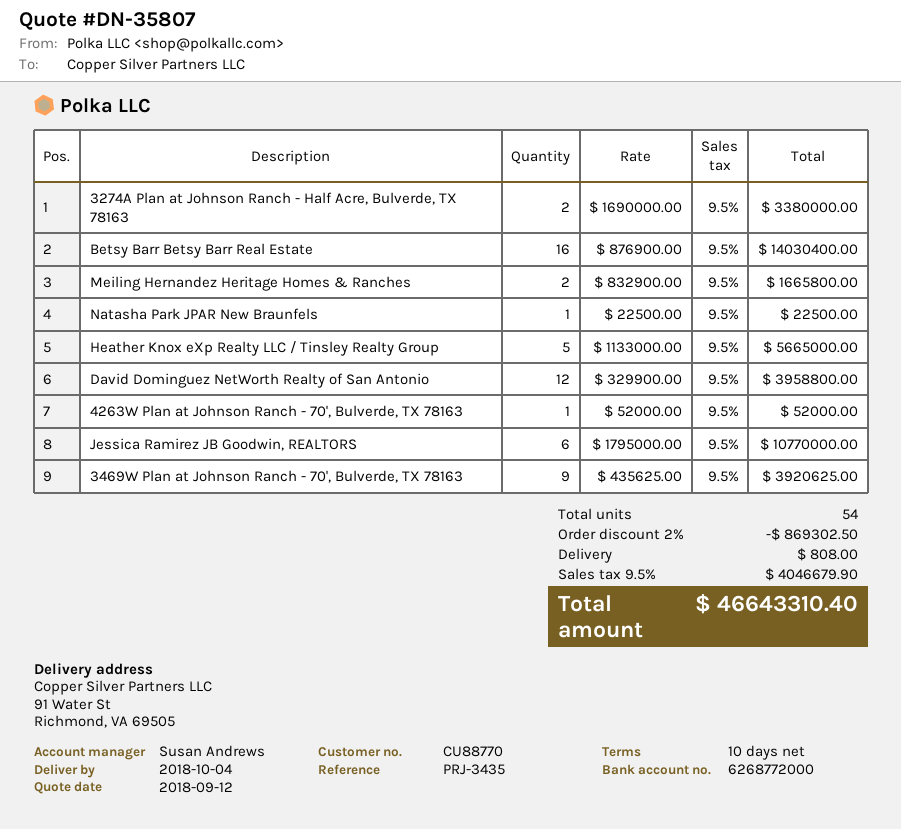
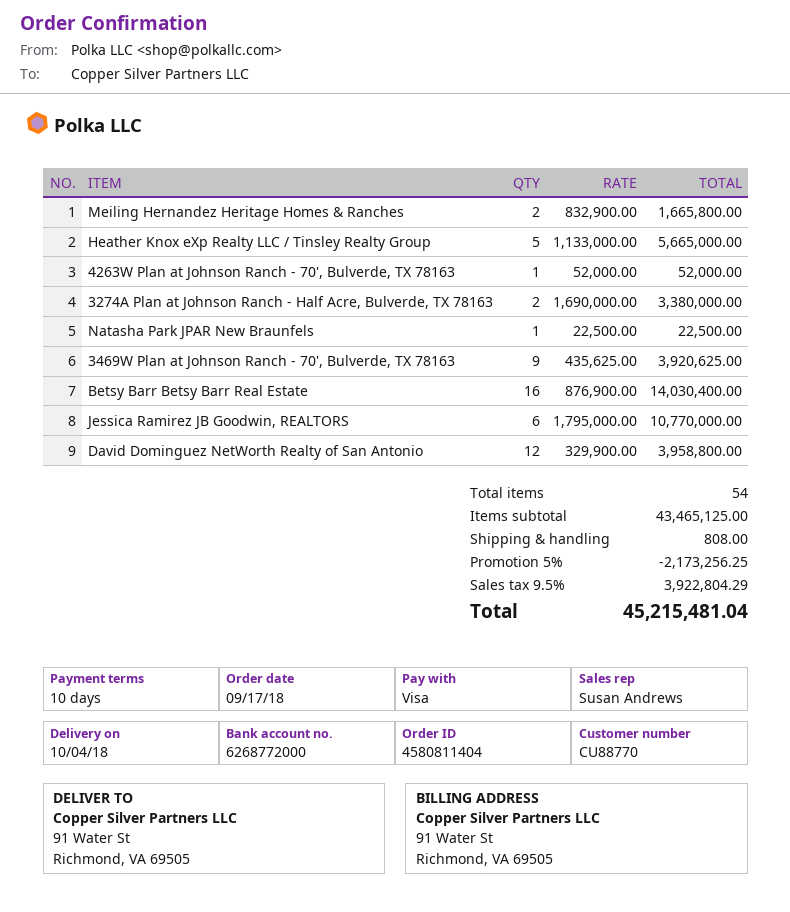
discount: 2% = 869302.50 -> 5% = 2173256.25
tax: 9.5% = 4046679.90 -> 9.5% = 3922804.29
total: 46643310.40 -> 45215481.04

